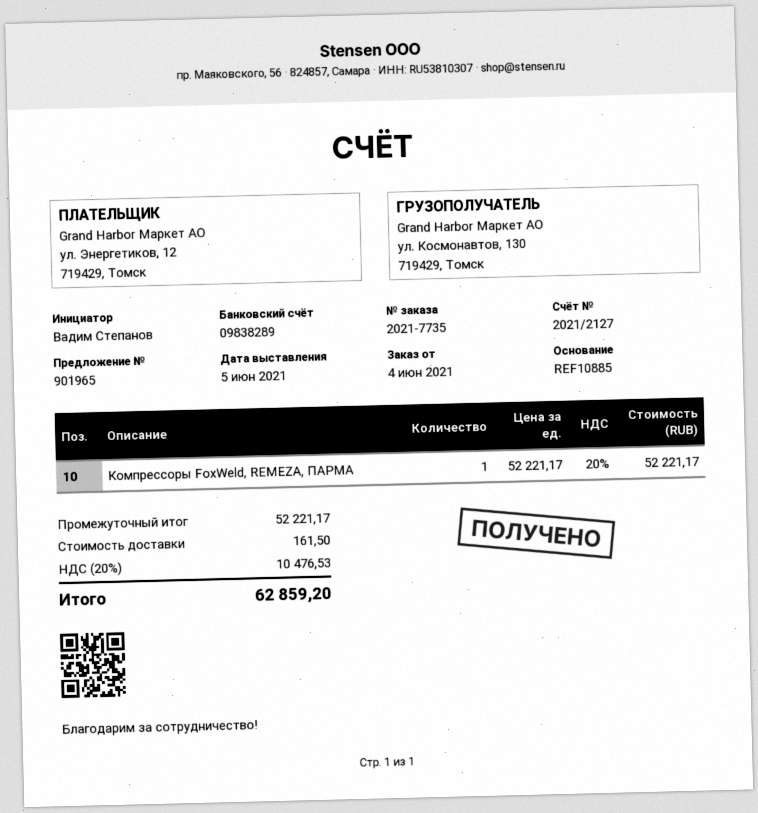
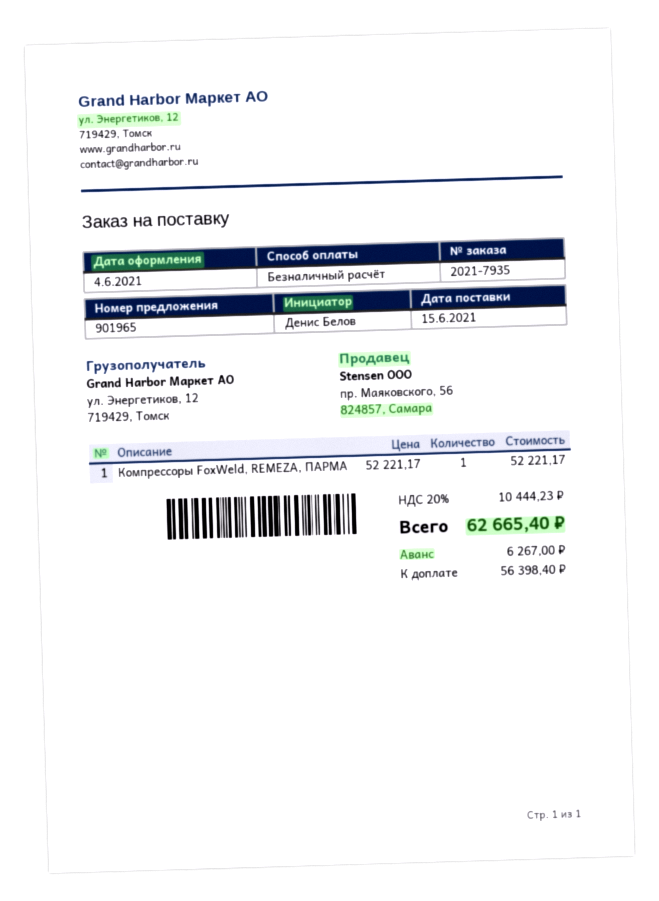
order number: 2021-7735 -> 2021-7935
ordered by: Вадим Степанов -> Денис Белов
ship to: ул. Космонавтов, 130, 719429, Томск -> ул. Энергетиков, 12, 719429, Томск
shipping: 161.50 -> none
tax: 20% = 10476.53 -> 20% = 10444.23
total: 62859.20 -> 62665.40

